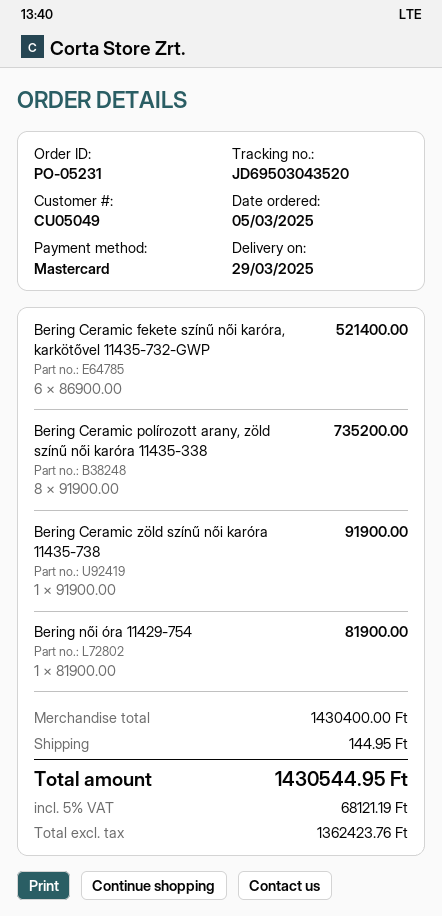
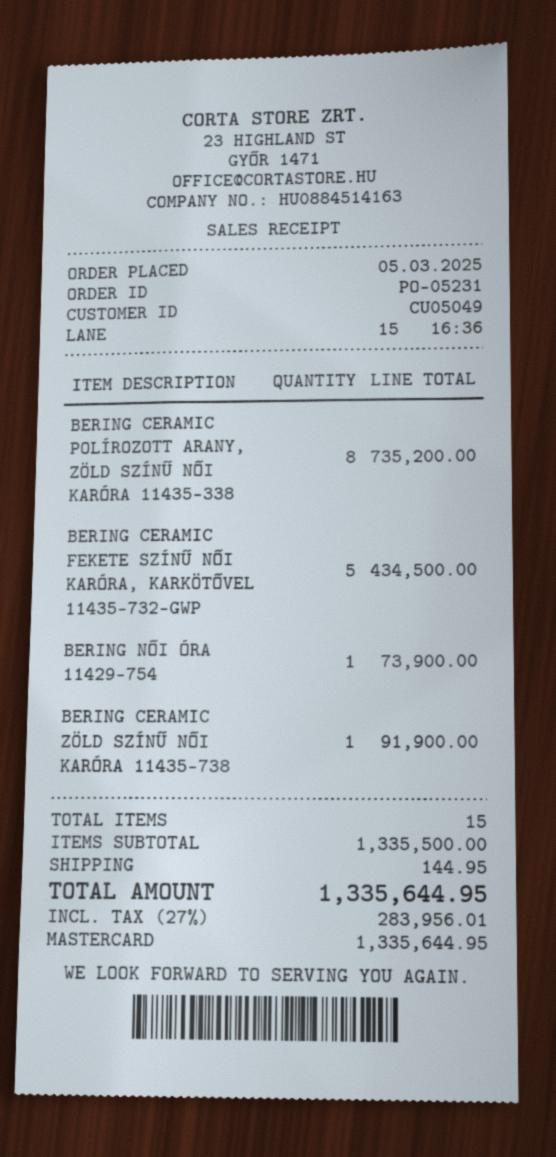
Bering Ceramic fekete színű női karóra, karkötővel 11435-732-GWP: 6 for 521400.00 -> 5 for 434500.00
Bering női óra 11429-754: 1 for 81900.00 -> 1 for 73900.00
subtotal: 1430400.00 -> 1335500.00
tax: 5% = 68121.19 -> 27% = 283956.01
total: 1430544.95 -> 1335644.95

